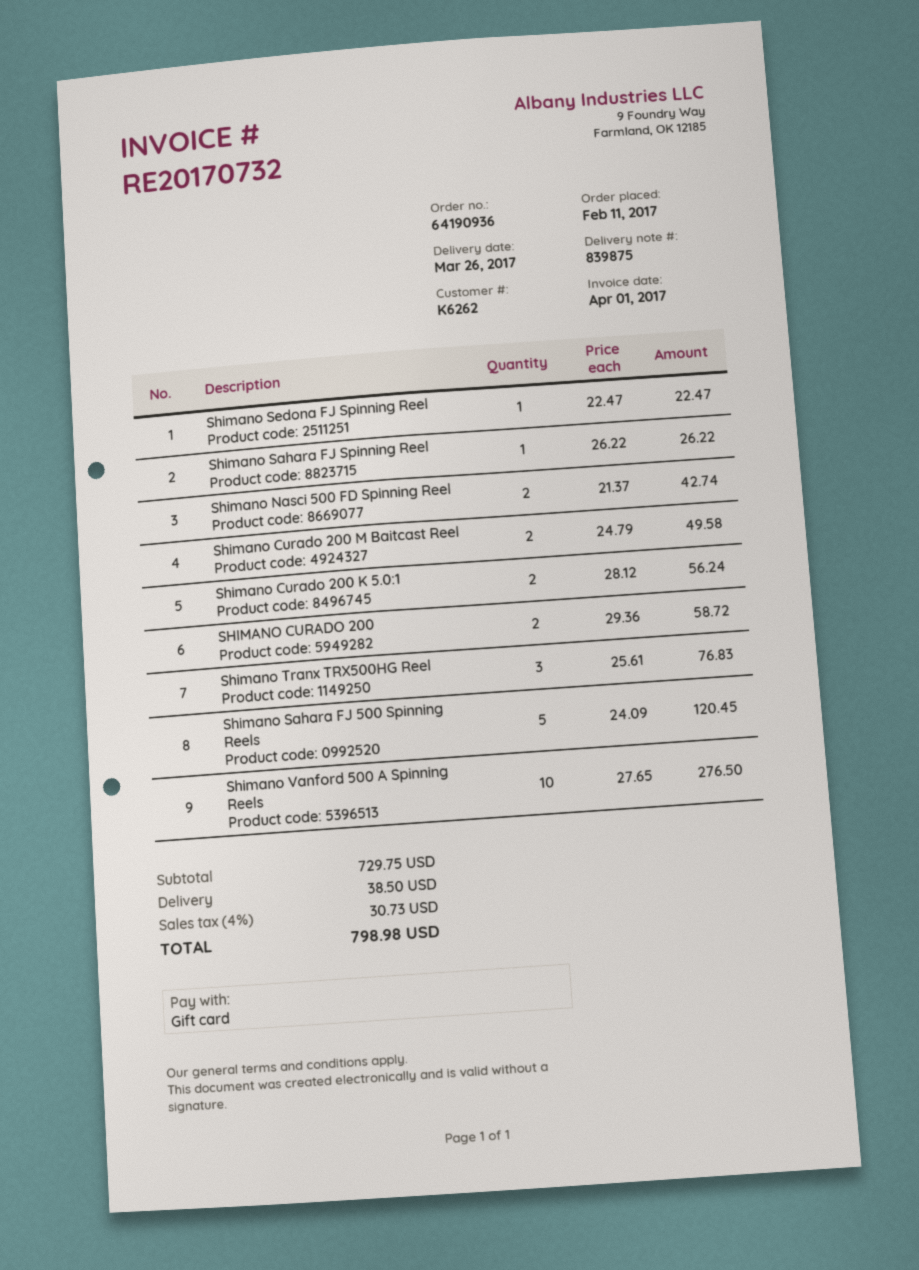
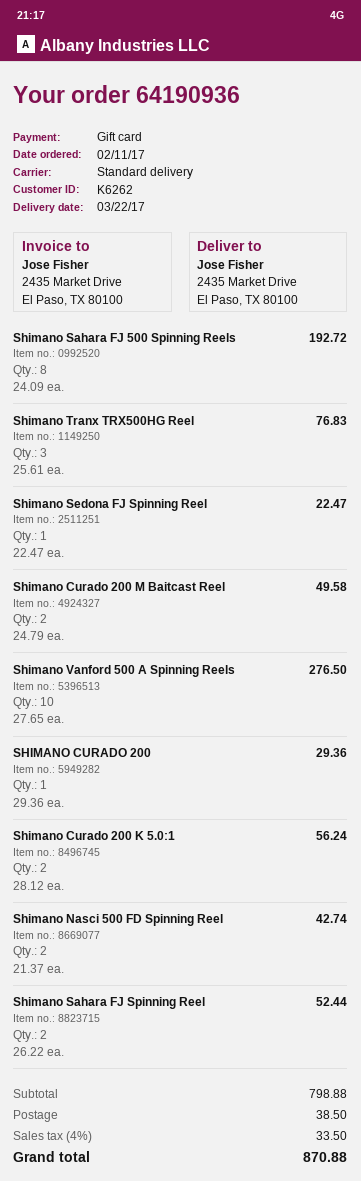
delivery date: 2017-03-26 -> 2017-03-22
Shimano Sahara FJ Spinning Reel: 1 x 26.22 = 26.22 -> 2 x 26.22 = 52.44
SHIMANO CURADO 200: 2 x 29.36 = 58.72 -> 1 x 29.36 = 29.36
Shimano Sahara FJ 500 Spinning Reels: 5 x 24.09 = 120.45 -> 8 x 24.09 = 192.72
subtotal: 729.75 -> 798.88
tax: 4% = 30.73 -> 4% = 33.50
total: 798.98 -> 870.88

